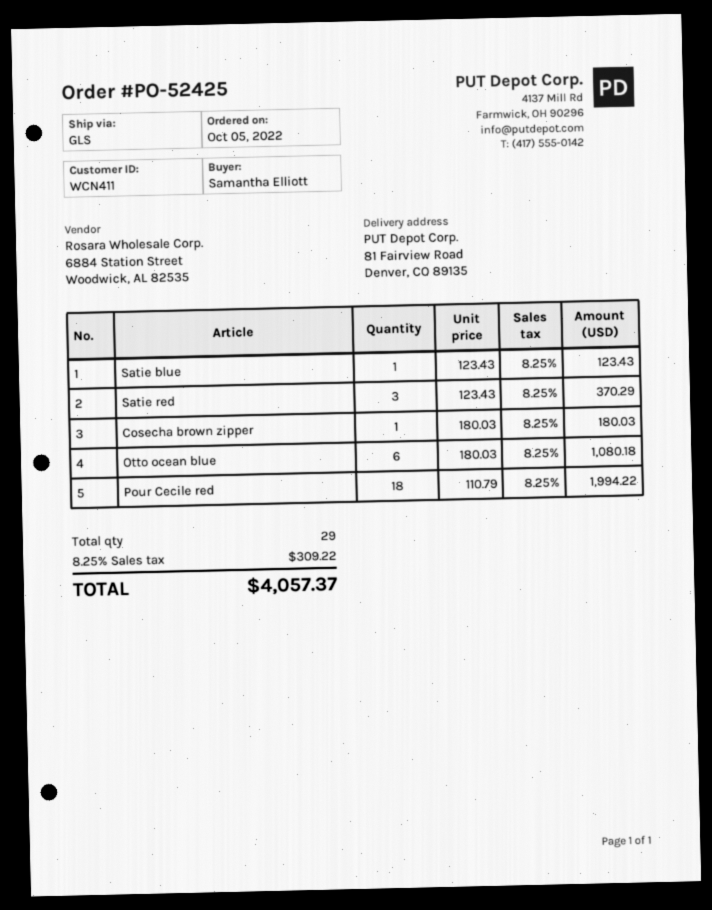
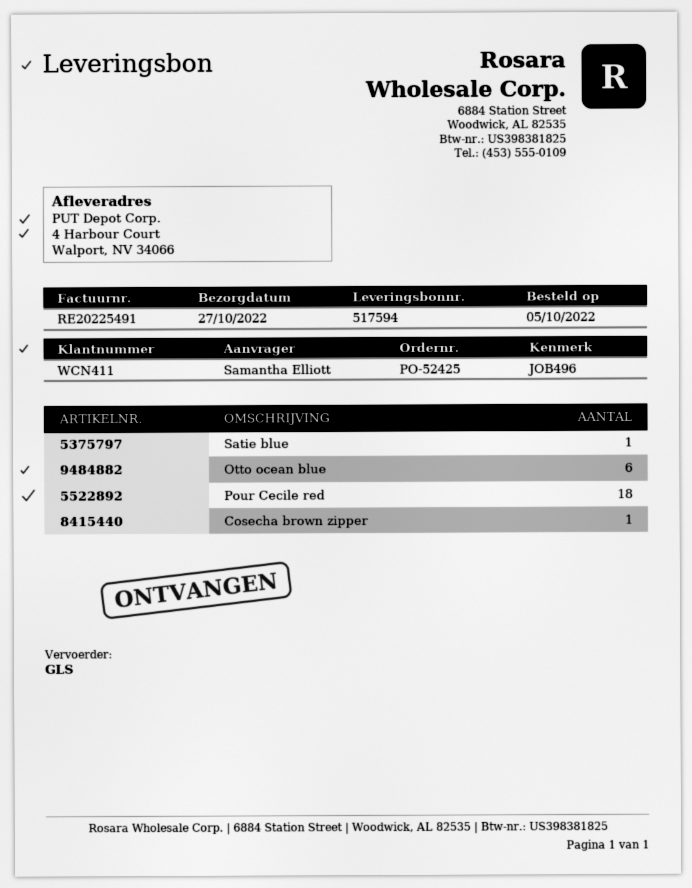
ship to: 81 Fairview Road, Denver, CO 89135 -> 4 Harbour Court, Walport, NV 34066
Satie red: 3 -> none

